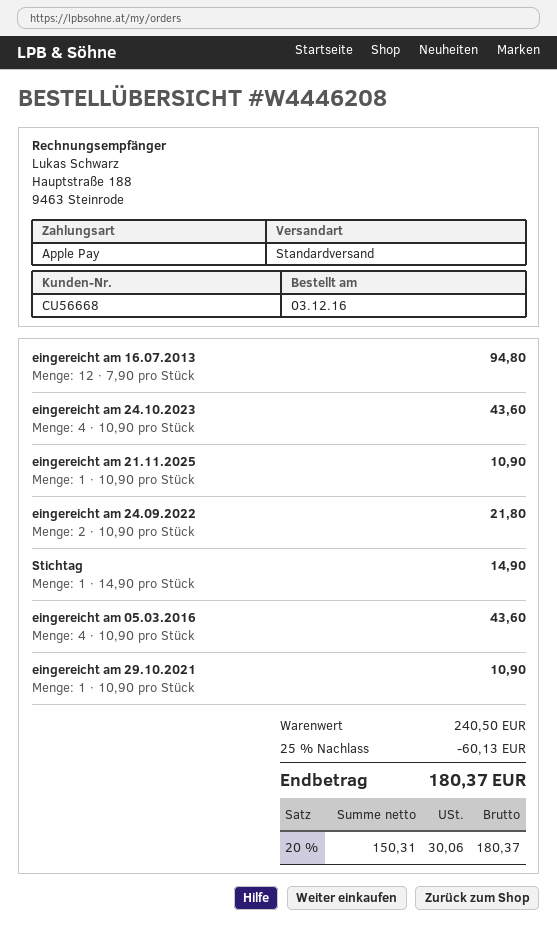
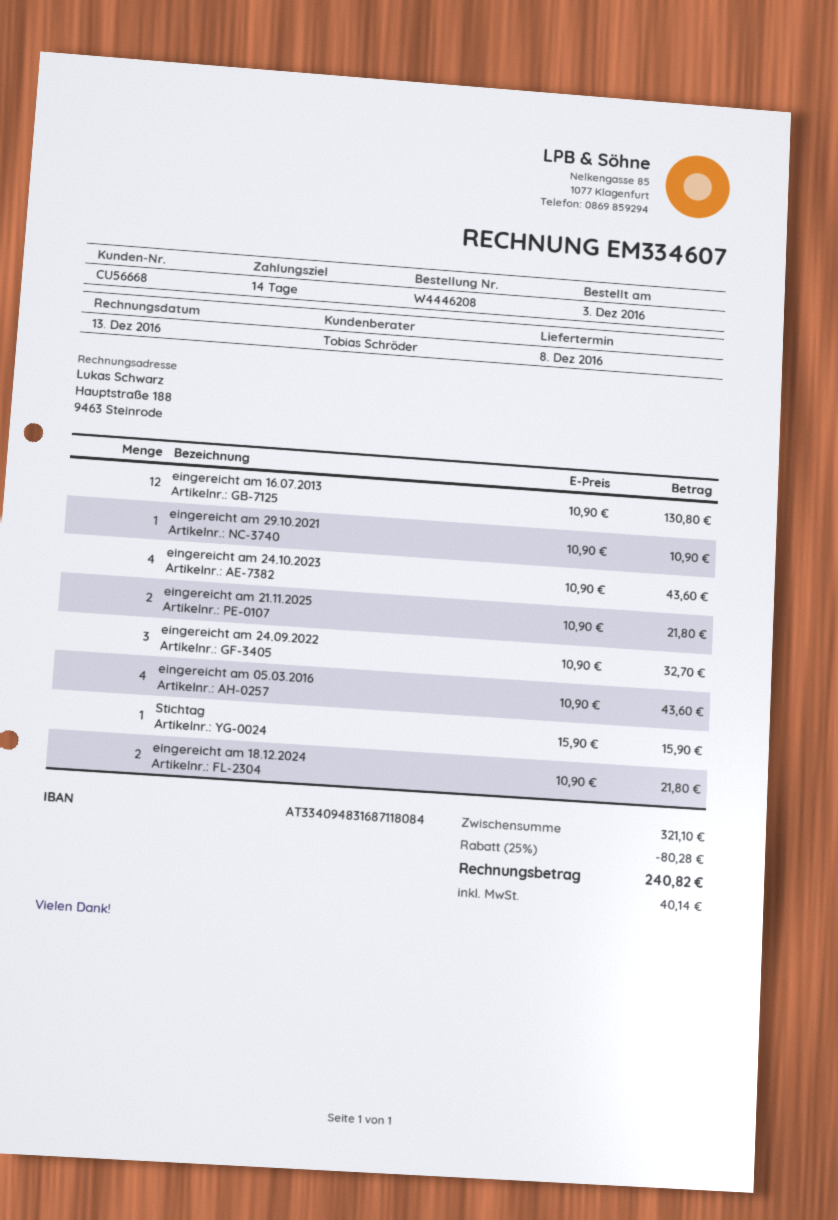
eingereicht am 16.07.2013: 12 x 7.90 = 94.80 -> 12 x 10.90 = 130.80
eingereicht am 21.11.2025: 1 x 10.90 = 10.90 -> 2 x 10.90 = 21.80
eingereicht am 24.09.2022: 2 x 10.90 = 21.80 -> 3 x 10.90 = 32.70
Stichtag: 1 x 14.90 = 14.90 -> 1 x 15.90 = 15.90
eingereicht am 18.12.2024: none -> 2 x 10.90 = 21.80
subtotal: 240.50 -> 321.10
discount: 25% = 60.13 -> 25% = 80.28
tax: 30.06 -> 40.14
total: 180.37 -> 240.82

